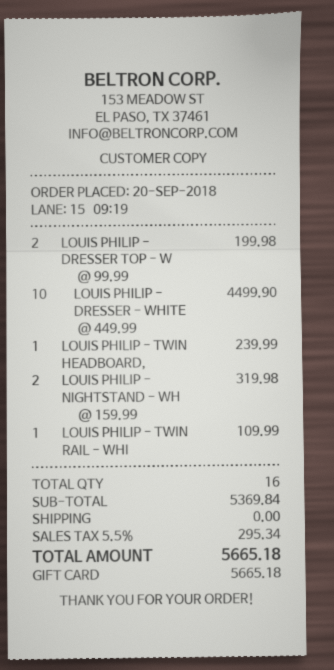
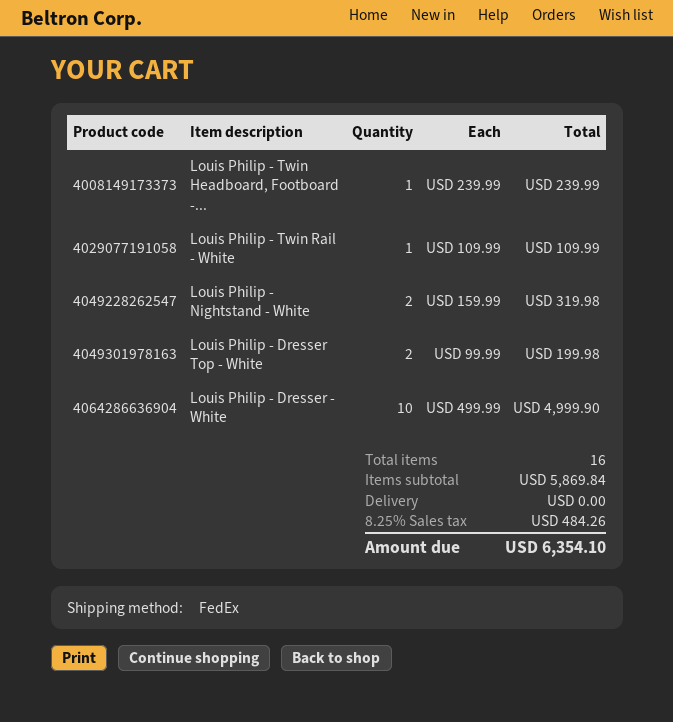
LOUIS PHILIP - DRESSER - WHITE: 10 x 449.99 = 4499.90 -> 10 x 499.99 = 4999.90
subtotal: 5369.84 -> 5869.84
tax: 5.5% = 295.34 -> 8.25% = 484.26
total: 5665.18 -> 6354.10

